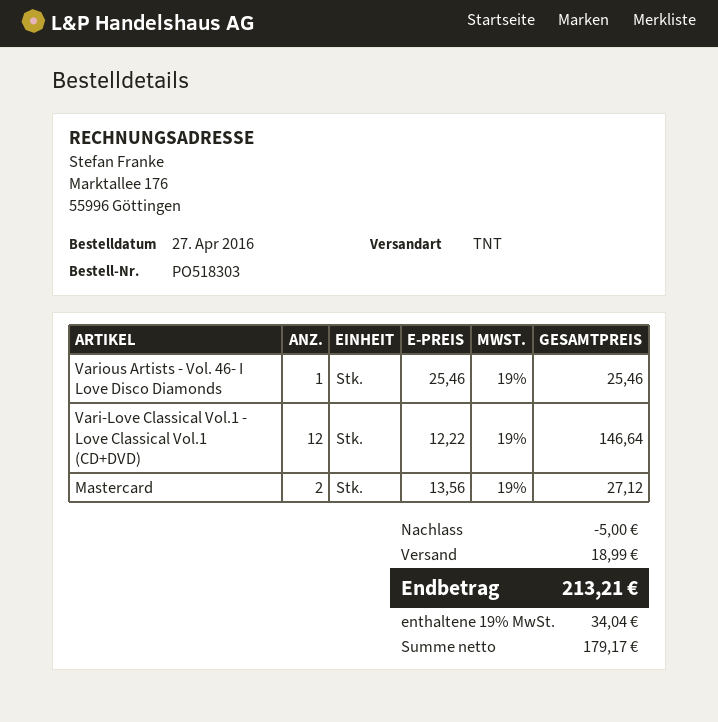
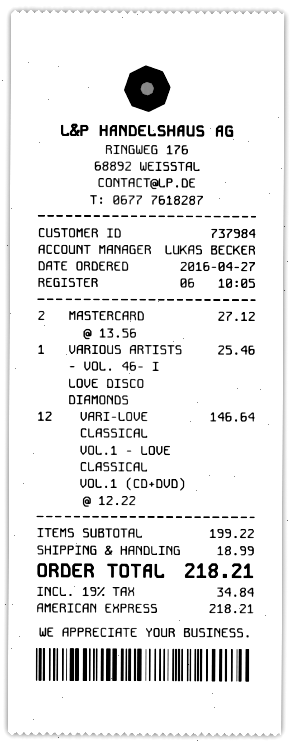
discount: 5.00 -> none
tax: 19% = 34.04 -> 19% = 34.84
total: 213.21 -> 218.21

